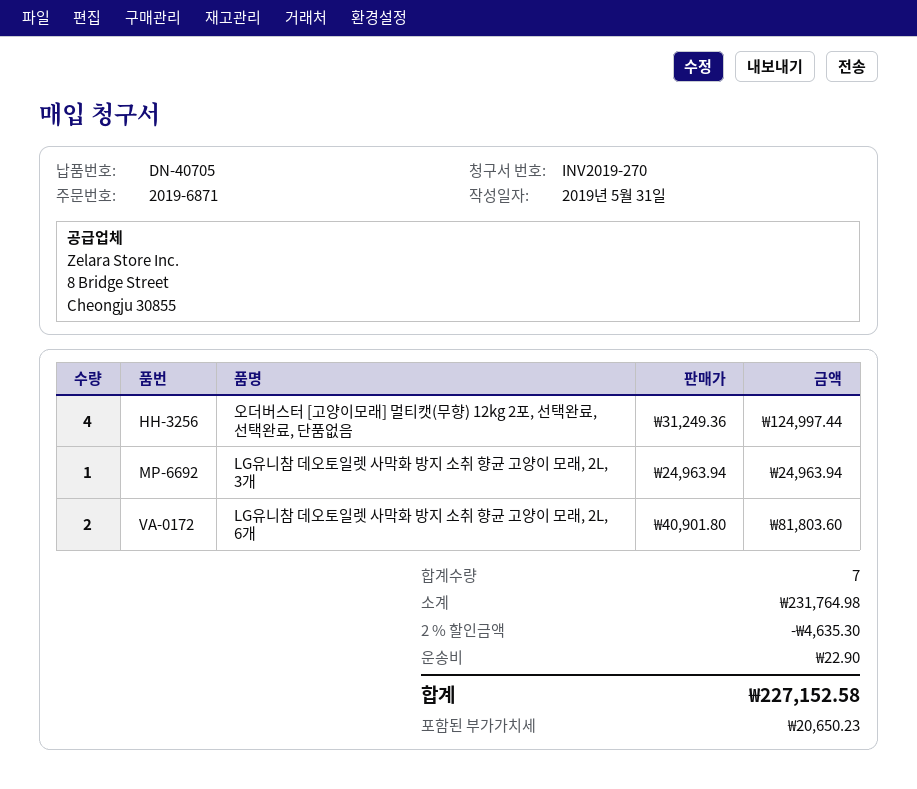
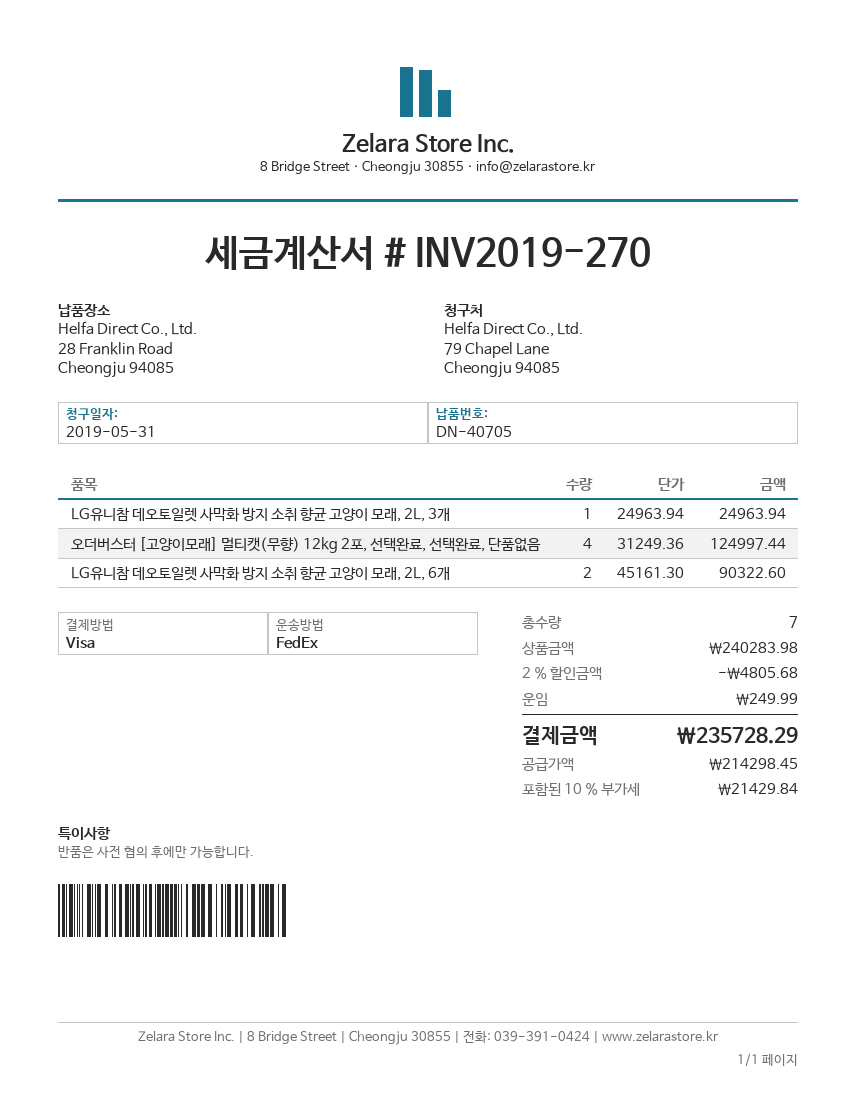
LG유니참 데오토일렛 사막화 방지 소취 향균 고양이 모래, 2L, 6개: 2 x 40901.80 = 81803.60 -> 2 x 45161.30 = 90322.60
subtotal: 231764.98 -> 240283.98
discount: 2% = 4635.30 -> 2% = 4805.68
shipping: 22.90 -> 249.99
tax: 20650.23 -> 21429.84
total: 227152.58 -> 235728.29

